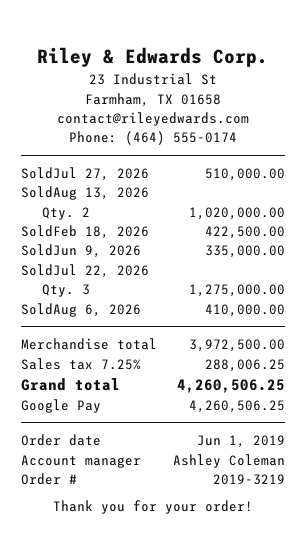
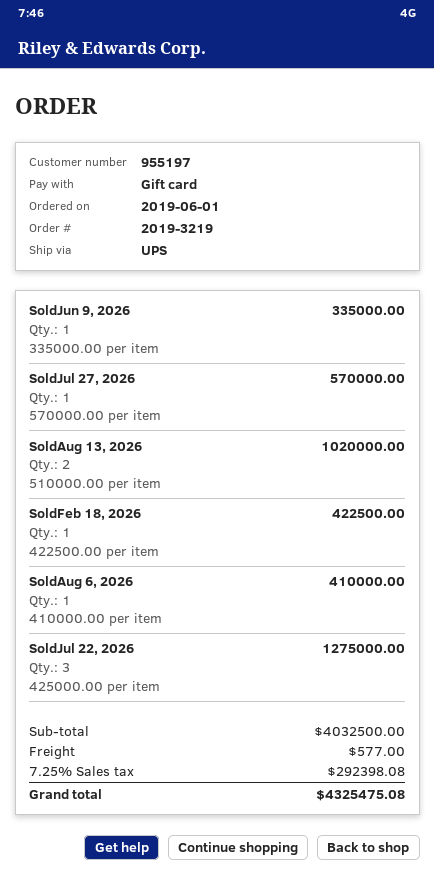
payment method: Google Pay -> gift card
SoldJul 27, 2026: 1 for 510000.00 -> 1 for 570000.00
subtotal: 3972500.00 -> 4032500.00
shipping: none -> 577.00
tax: 7.25% = 288006.25 -> 7.25% = 292398.08
total: 4260506.25 -> 4325475.08

